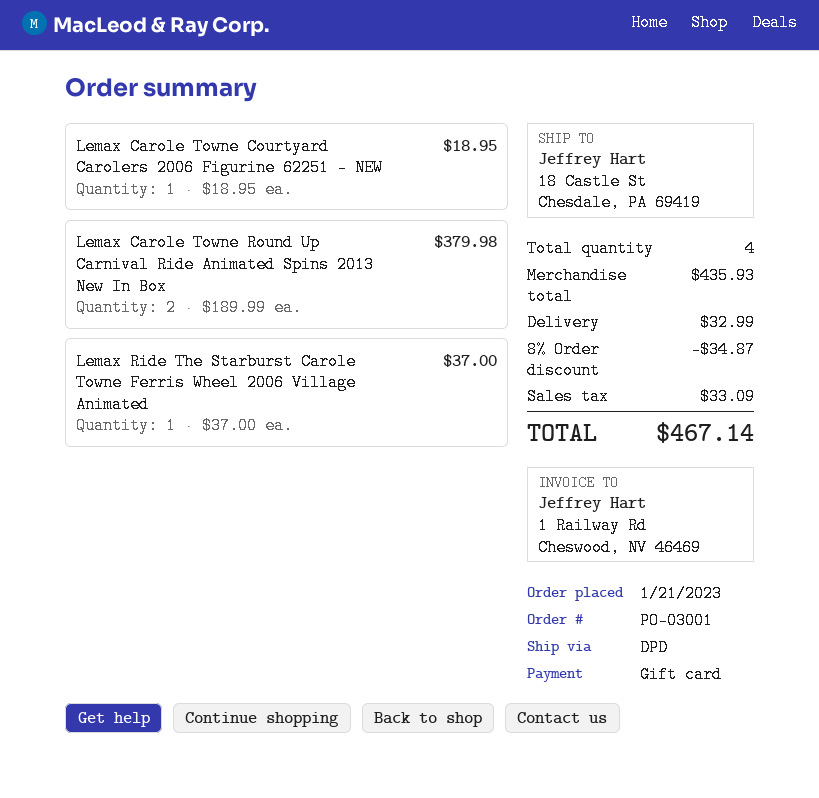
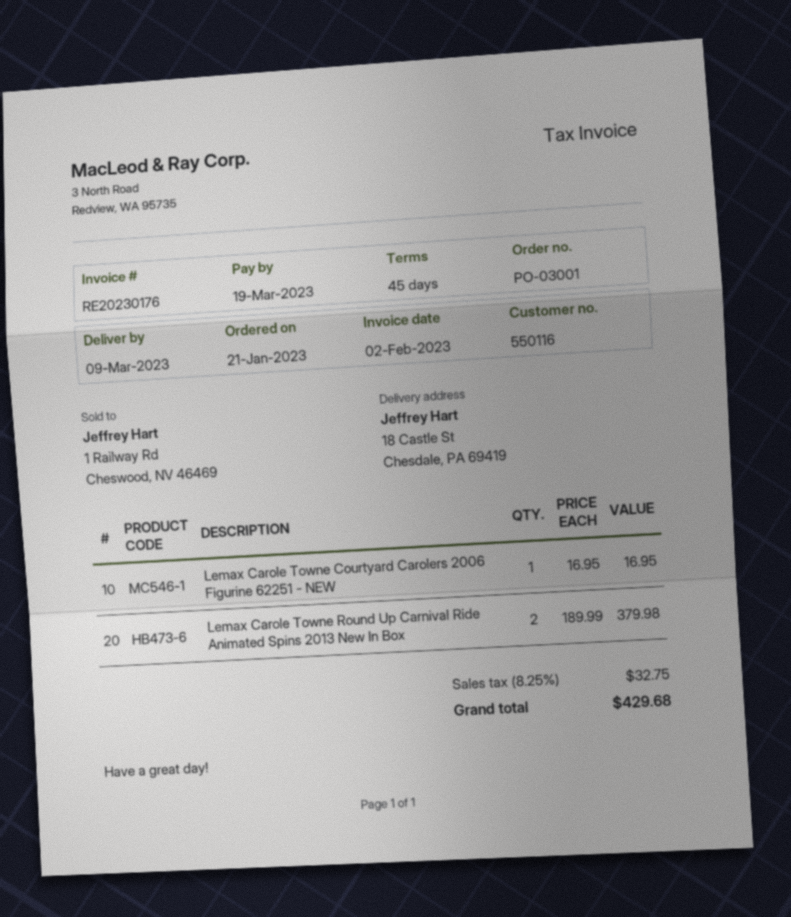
Lemax Carole Towne Courtyard Carolers 2006 Figurine 62251 - NEW: 1 x 18.95 = 18.95 -> 1 x 16.95 = 16.95
Lemax Ride The Starburst Carole Towne Ferris Wheel 2006 Village Animated: 1 x 37.00 = 37.00 -> none
discount: 8% = 34.87 -> none
shipping: 32.99 -> none
tax: 33.09 -> 32.75
total: 467.14 -> 429.68

